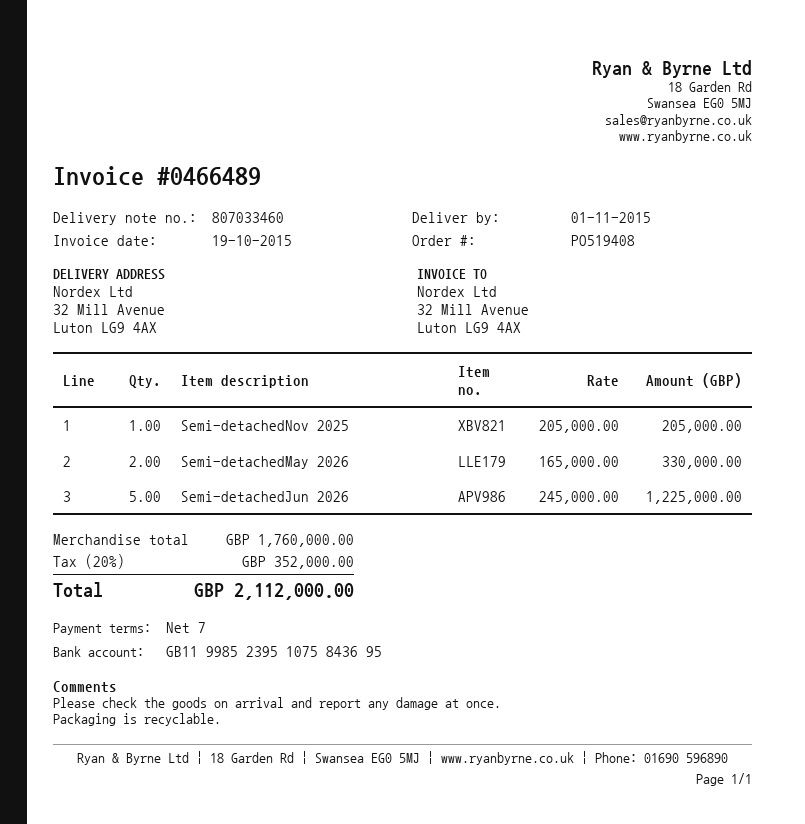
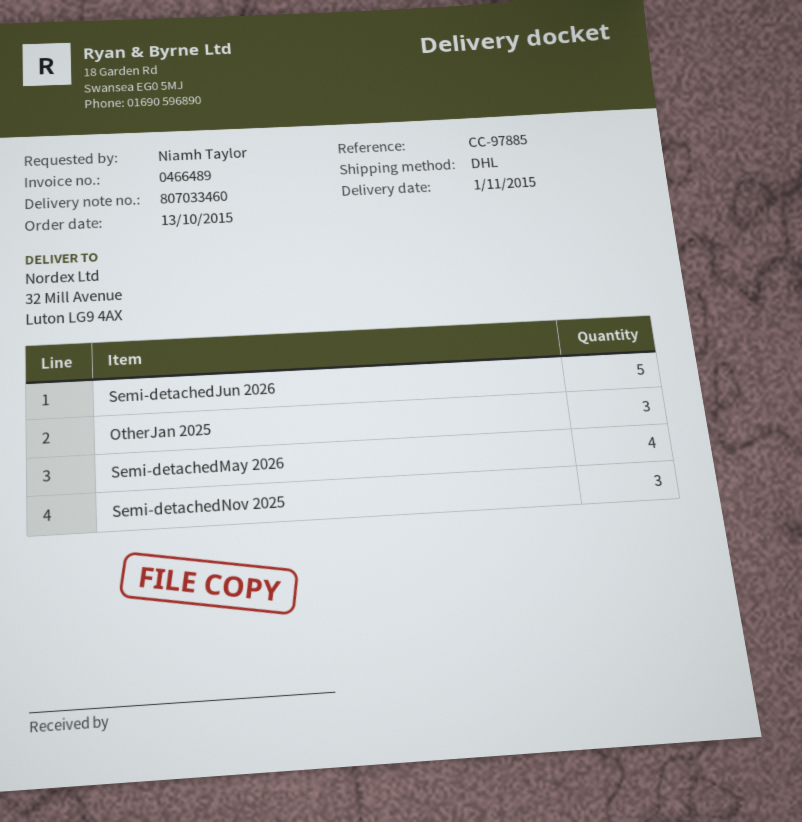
Semi-detachedNov 2025: 1 -> 3
Semi-detachedMay 2026: 2 -> 4
OtherJan 2025: none -> 3

